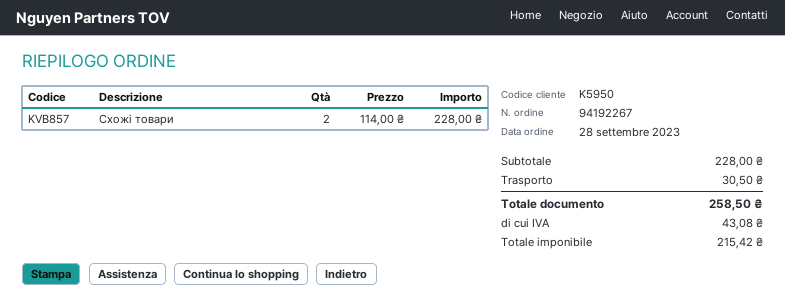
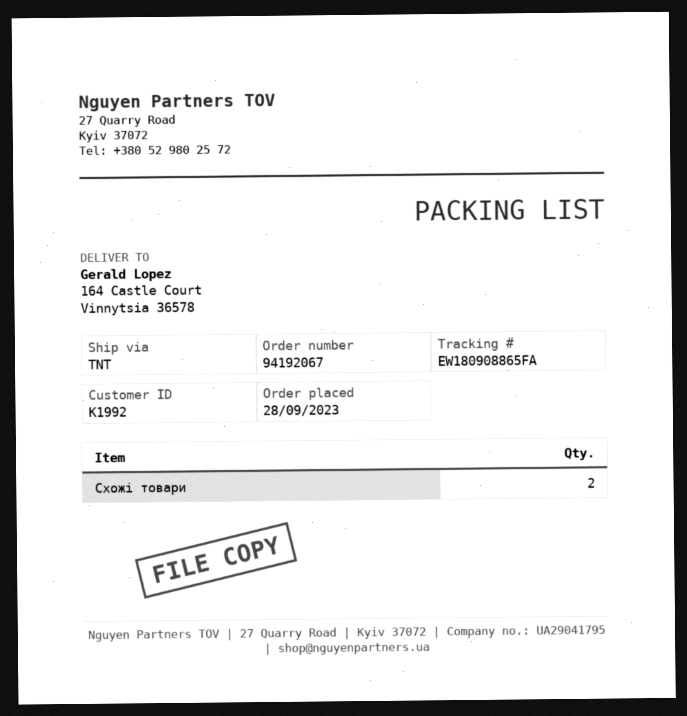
order number: 94192267 -> 94192067
customer number: K5950 -> K1992

